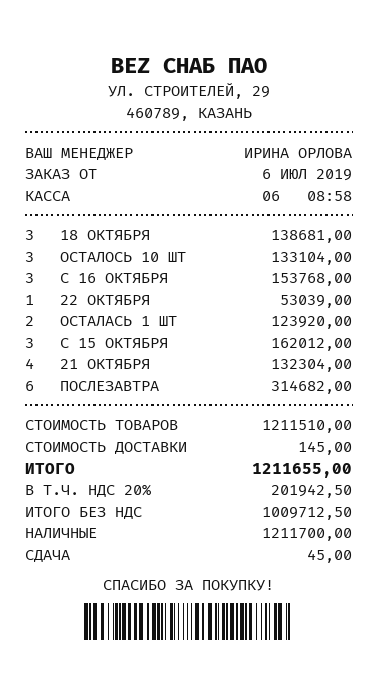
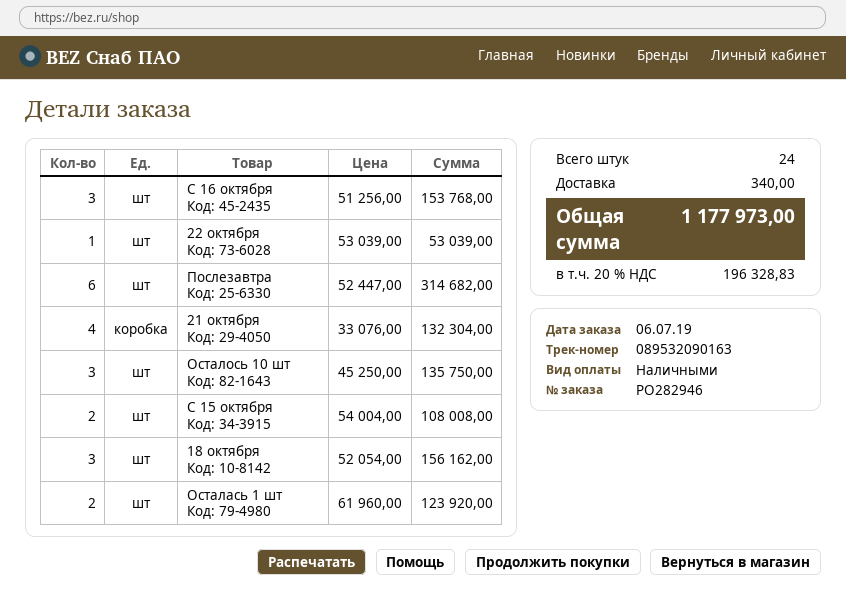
18 ОКТЯБРЯ: 3 for 138681.00 -> 3 for 156162.00
ОСТАЛОСЬ 10 ШТ: 3 for 133104.00 -> 3 for 135750.00
С 15 ОКТЯБРЯ: 3 for 162012.00 -> 2 for 108008.00
shipping: 145.00 -> 340.00
tax: 20% = 201942.50 -> 20% = 196328.83
total: 1211655.00 -> 1177973.00

